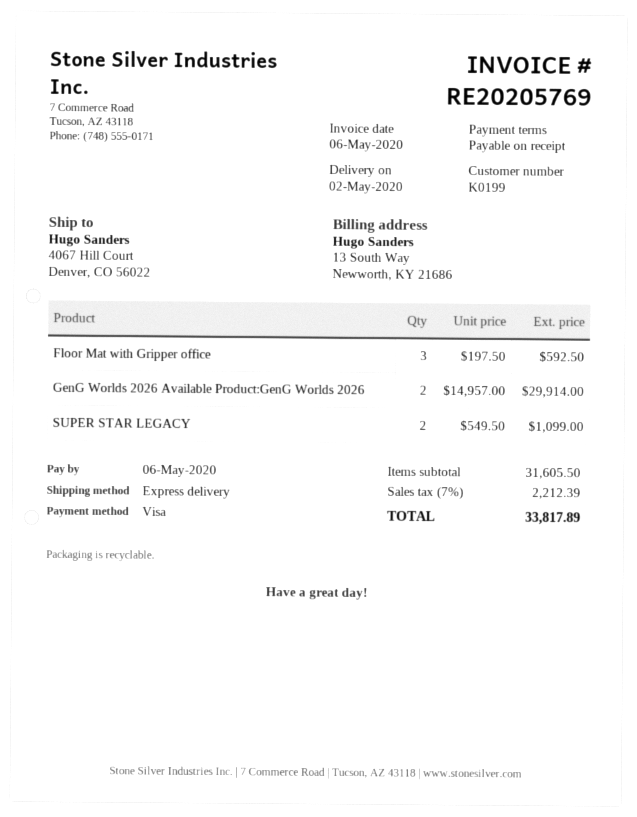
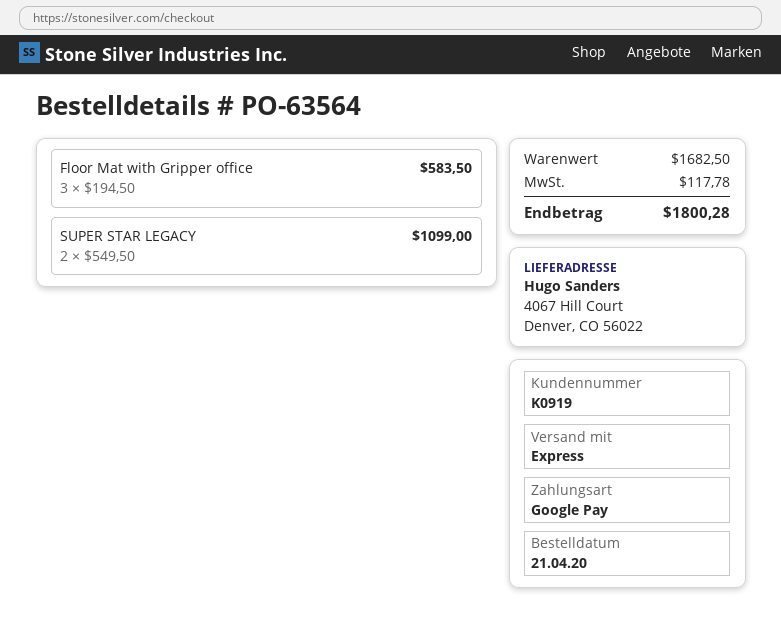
customer number: K0199 -> K0919
payment method: Visa -> Google Pay
Floor Mat with Gripper office: 3 x 197.50 = 592.50 -> 3 x 194.50 = 583.50
GenG Worlds 2026 Available Product:GenG Worlds 2026: 2 x 14957.00 = 29914.00 -> none
subtotal: 31605.50 -> 1682.50
tax: 2212.39 -> 117.78
total: 33817.89 -> 1800.28

